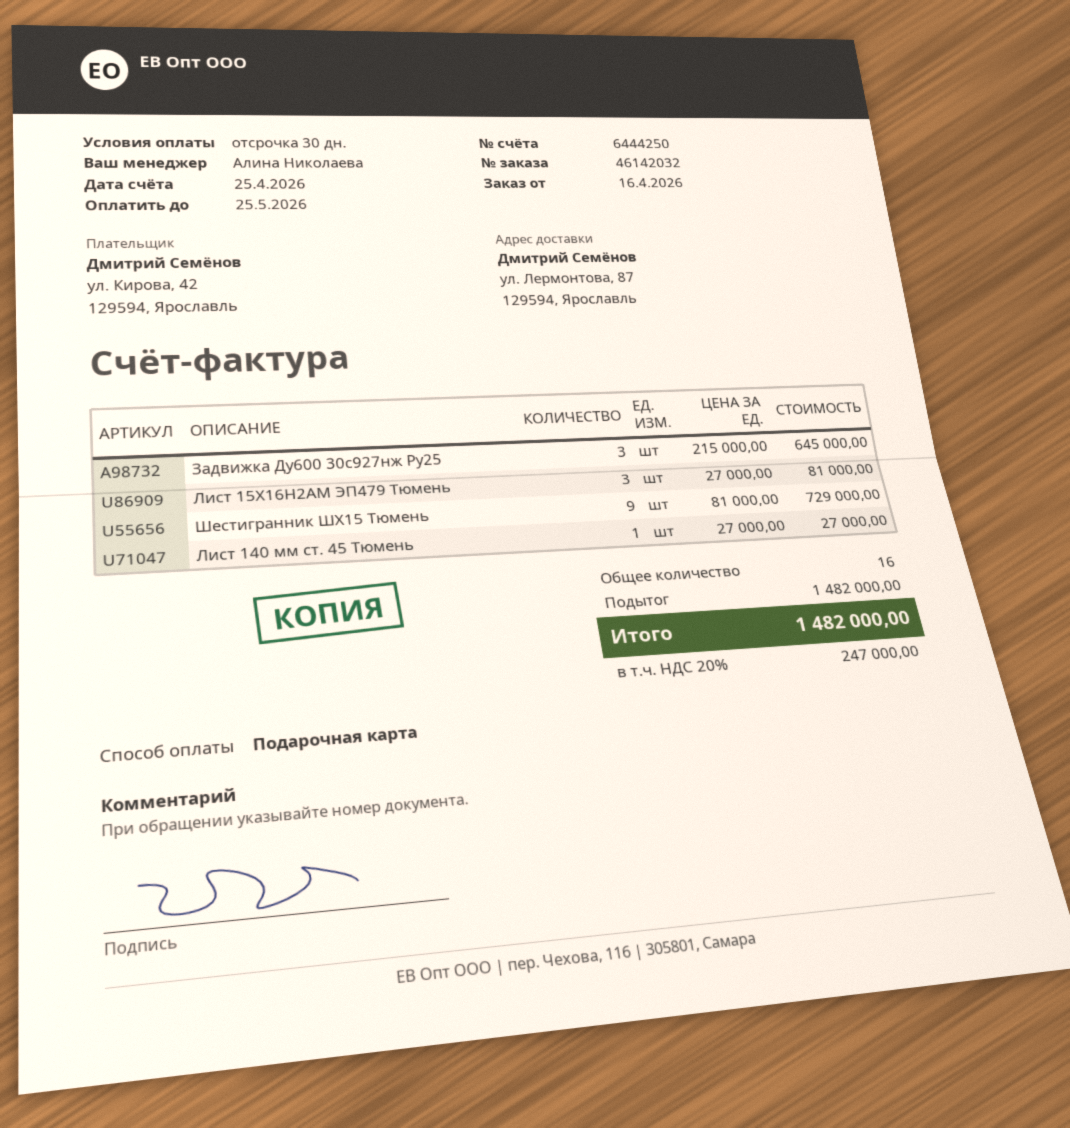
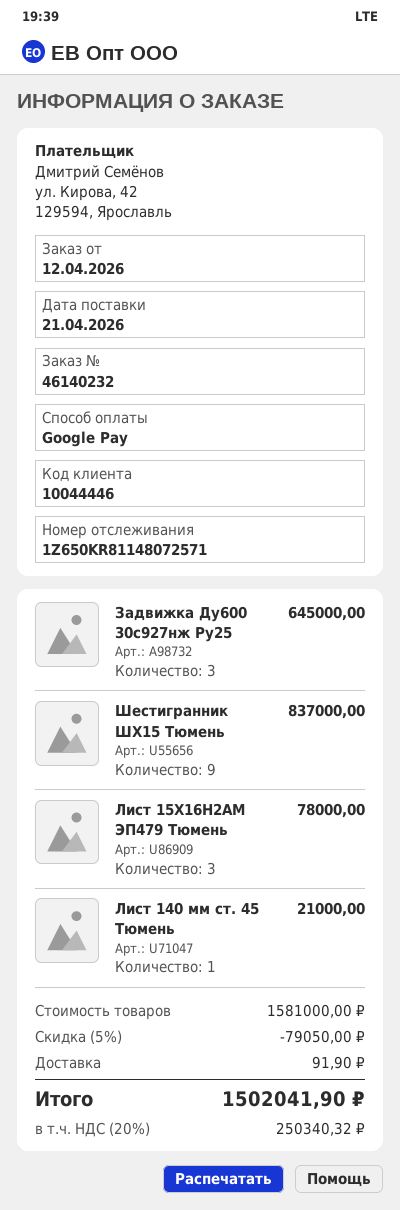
order number: 46142032 -> 46140232
order date: 2026-04-16 -> 2026-04-12
payment method: gift card -> Google Pay
Лист 15Х16Н2АМ ЭП479 Тюмень: 3 for 81000.00 -> 3 for 78000.00
Шестигранник ШХ15 Тюмень: 9 for 729000.00 -> 9 for 837000.00
Лист 140 мм ст. 45 Тюмень: 1 for 27000.00 -> 1 for 21000.00
subtotal: 1482000.00 -> 1581000.00
discount: none -> 5% = 79050.00
shipping: none -> 91.90
tax: 20% = 247000.00 -> 20% = 250340.32
total: 1482000.00 -> 1502041.90

